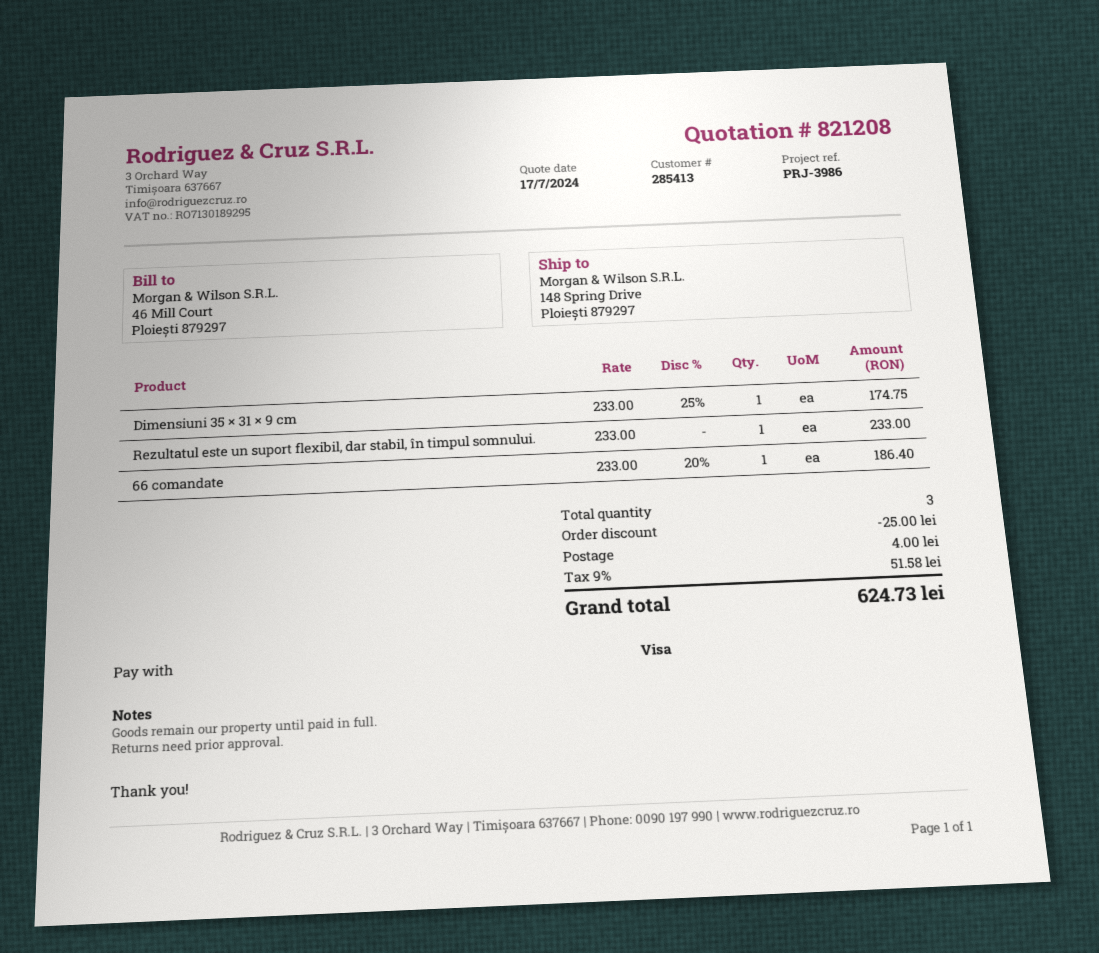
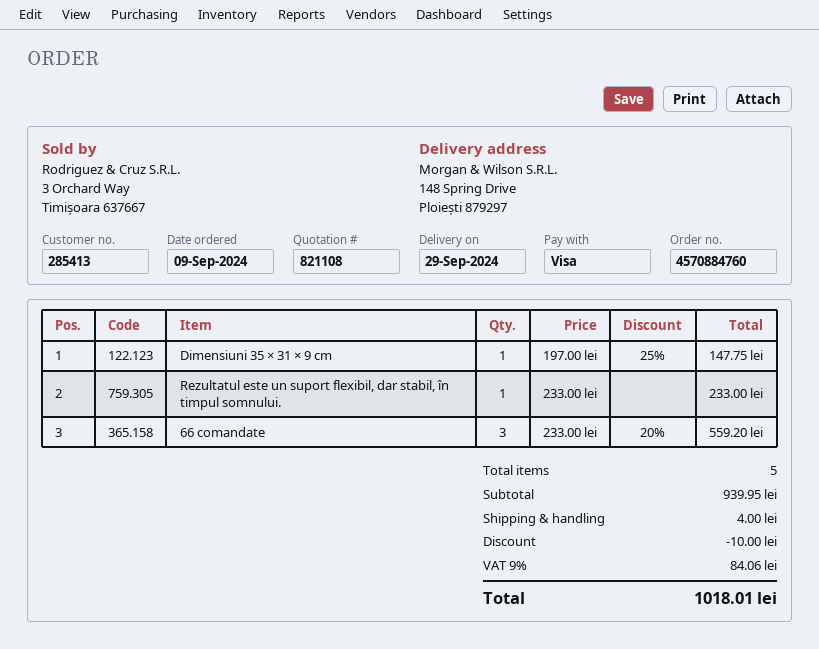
quote number: 821208 -> 821108
Dimensiuni 35 × 31 × 9 cm: 1 x 233.00 - 25% = 174.75 -> 1 x 197.00 - 25% = 147.75
66 comandate: 1 x 233.00 - 20% = 186.40 -> 3 x 233.00 - 20% = 559.20
total quantity: 3 -> 5
discount: 25.00 -> 10.00
tax: 9% = 51.58 -> 9% = 84.06
total: 624.73 -> 1018.01

